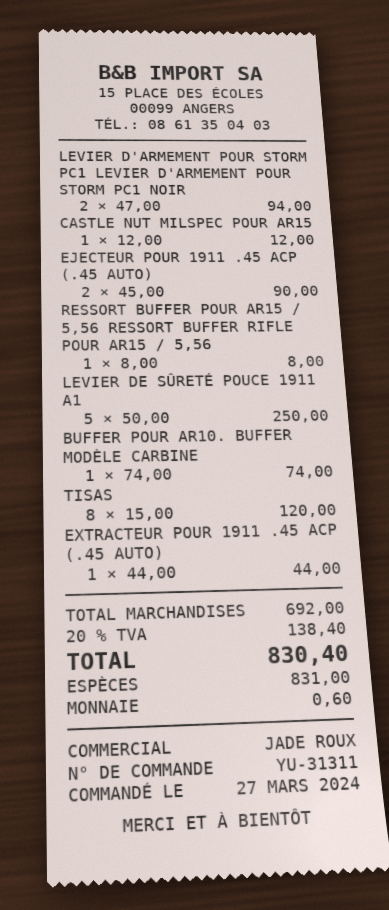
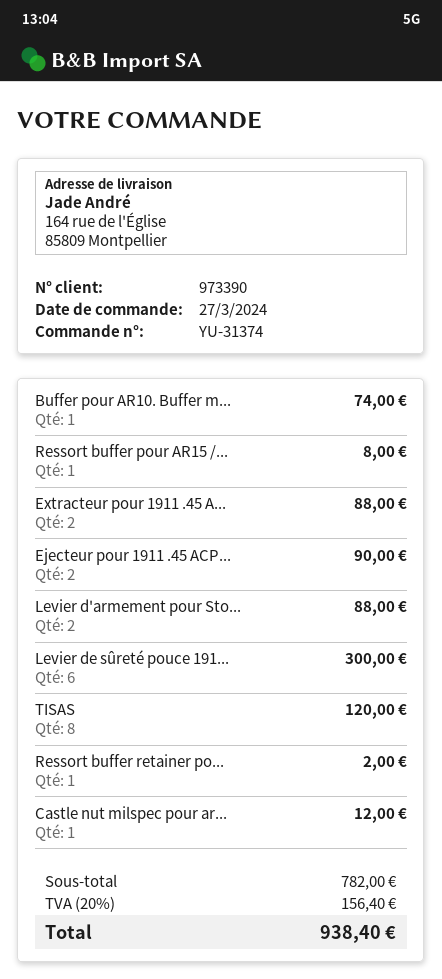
order number: YU-31311 -> YU-31374
LEVIER D'ARMEMENT POUR STORM PC1 LEVIER D'ARMEMENT POUR STORM PC1 NOIR: 2 for 94.00 -> 2 for 88.00
LEVIER DE SÛRETÉ POUCE 1911 A1: 5 for 250.00 -> 6 for 300.00
EXTRACTEUR POUR 1911 .45 ACP (.45 AUTO): 1 for 44.00 -> 2 for 88.00
Ressort buffer retainer po...: none -> 1 for 2.00
subtotal: 692.00 -> 782.00
tax: 20% = 138.40 -> 20% = 156.40
total: 830.40 -> 938.40

